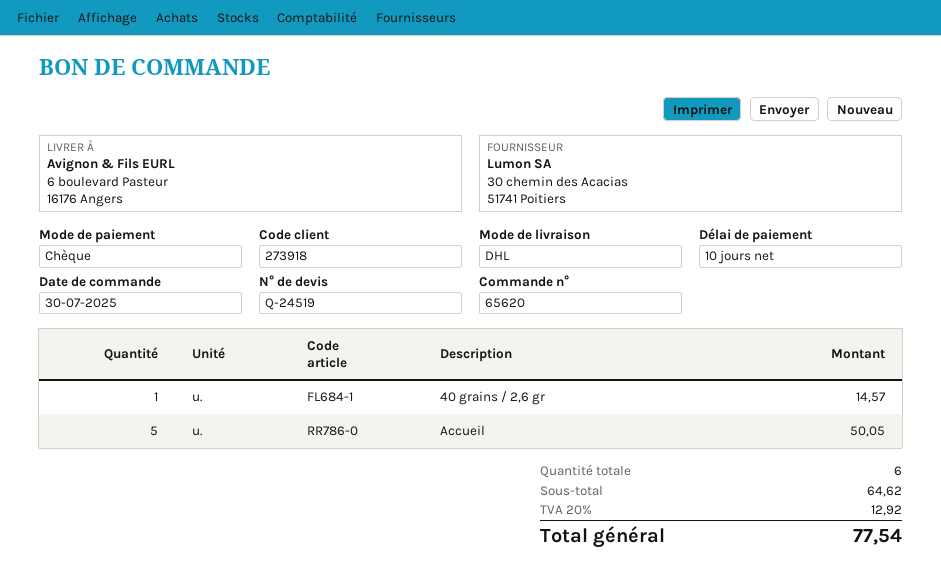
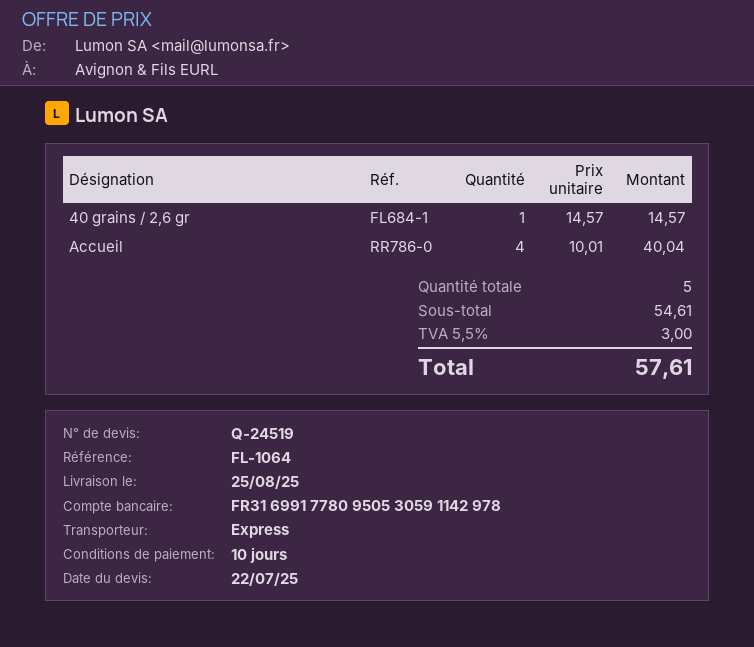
shipping method: DHL -> express
Accueil: 5 for 50.05 -> 4 for 40.04
total quantity: 6 -> 5
subtotal: 64.62 -> 54.61
tax: 20% = 12.92 -> 5.5% = 3.00
total: 77.54 -> 57.61

